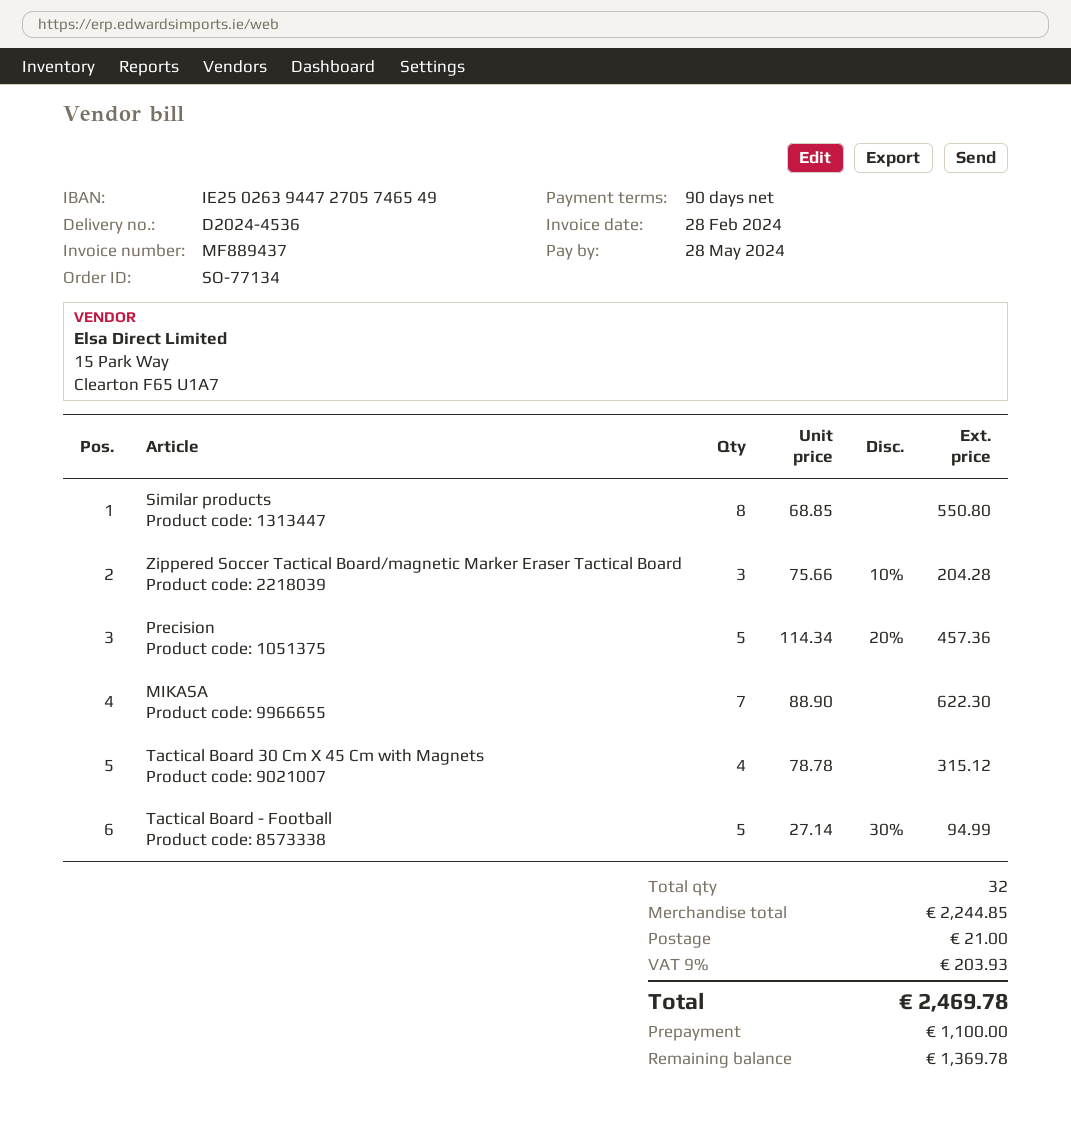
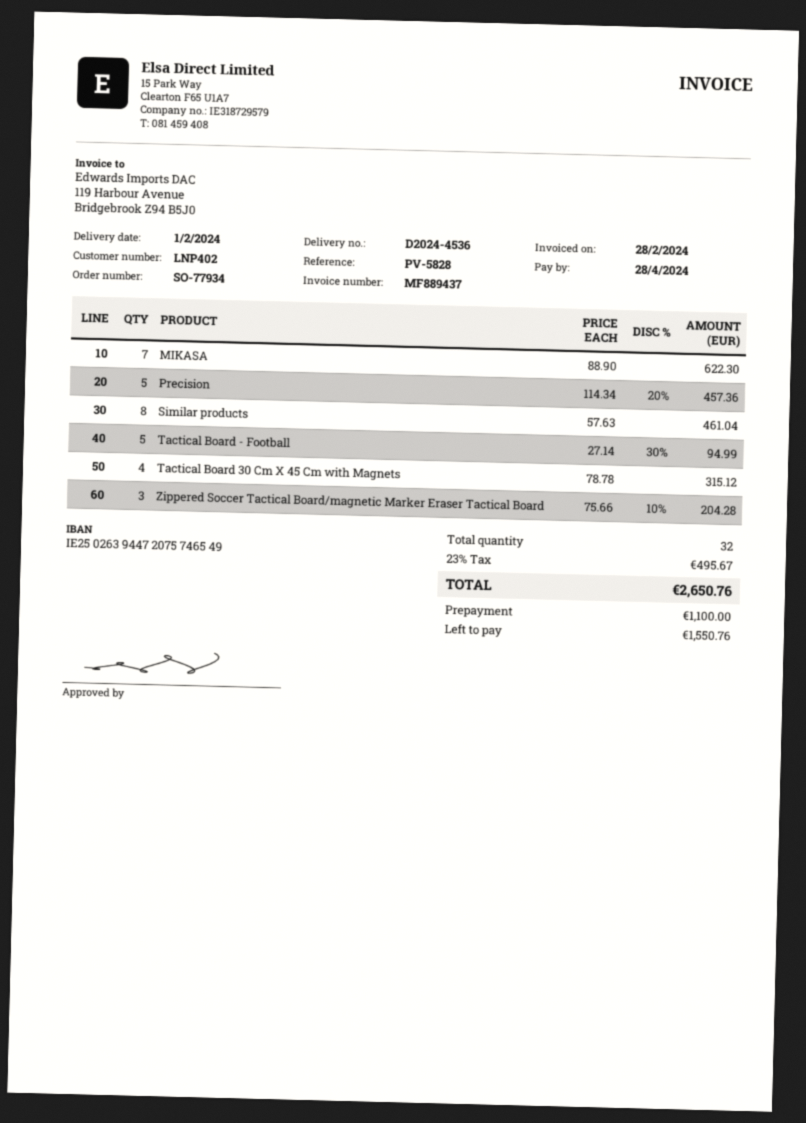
order number: SO-77134 -> SO-77934
due date: 2024-05-28 -> 2024-04-28
bank account: IE25026394472705746549 -> IE25026394472075746549
Similar products: 8 x 68.85 = 550.80 -> 8 x 57.63 = 461.04
shipping: 21.00 -> none
tax: 9% = 203.93 -> 23% = 495.67
total: 2469.78 -> 2650.76
balance: 1369.78 -> 1550.76

